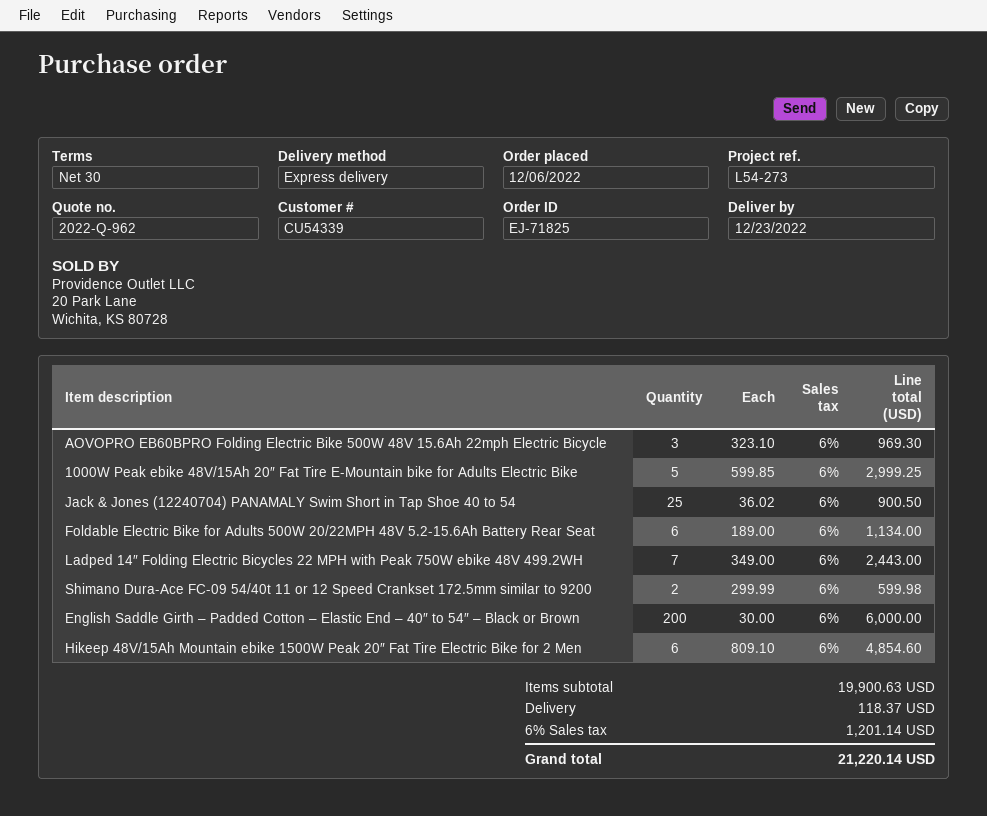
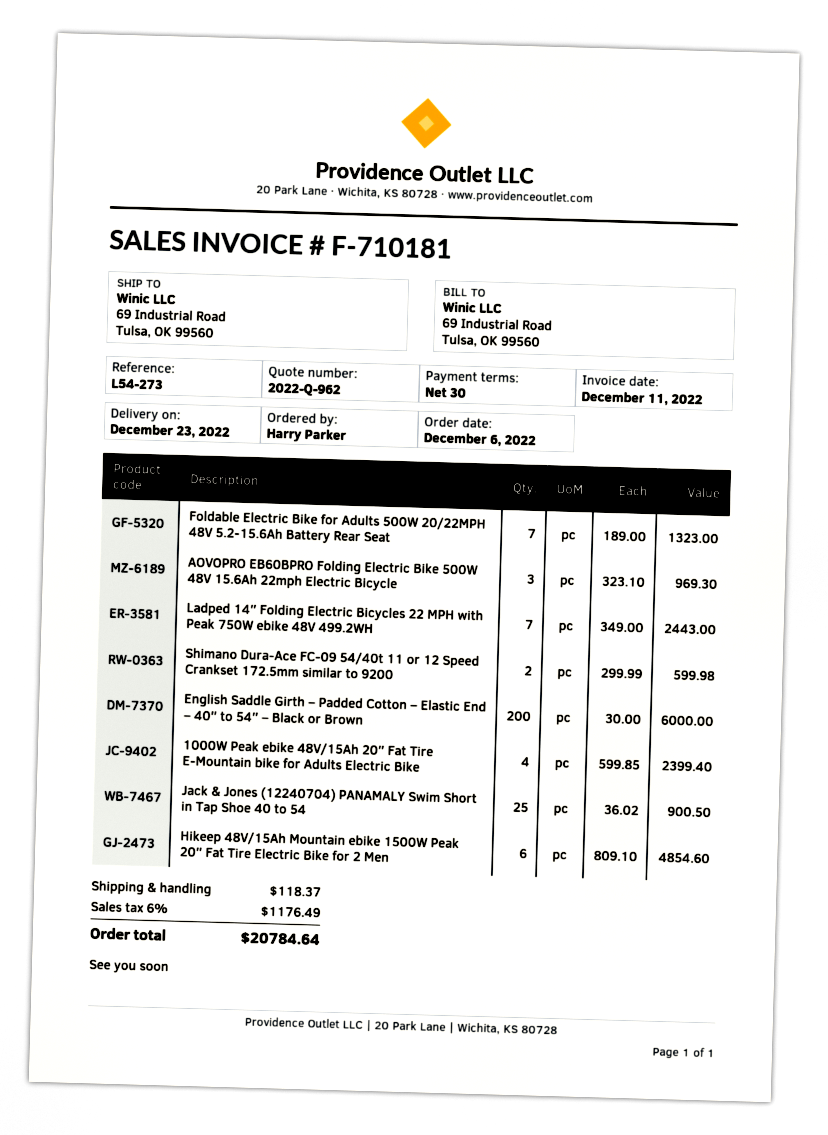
1000W Peak ebike 48V/15Ah 20″ Fat Tire E-Mountain bike for Adults Electric Bike: 5 x 599.85 = 2999.25 -> 4 x 599.85 = 2399.40
Foldable Electric Bike for Adults 500W 20/22MPH 48V 5.2-15.6Ah Battery Rear Seat: 6 x 189.00 = 1134.00 -> 7 x 189.00 = 1323.00
tax: 6% = 1201.14 -> 6% = 1176.49
total: 21220.14 -> 20784.64

